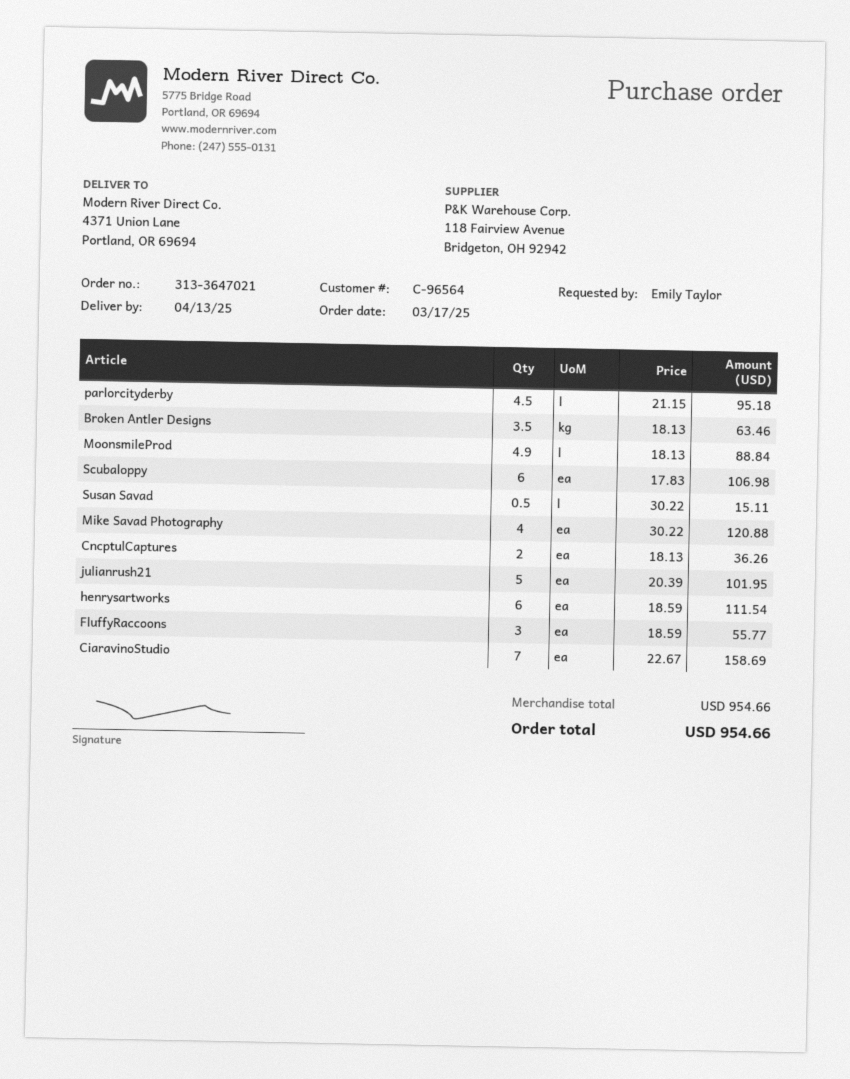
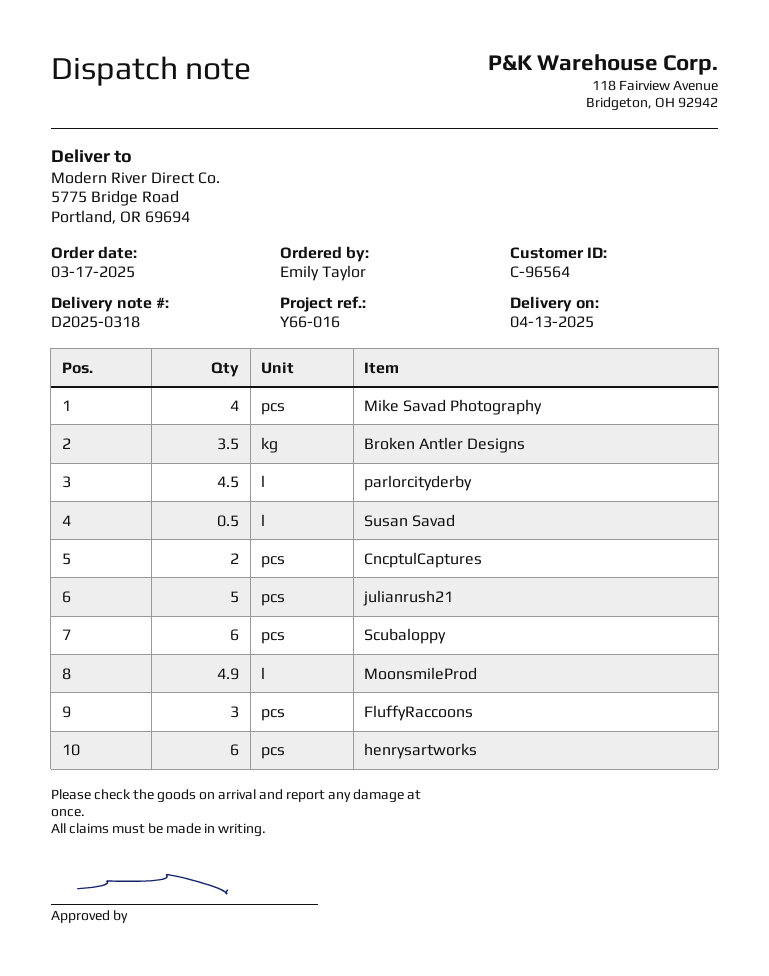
ship to: 4371 Union Lane, Portland, OR 69694 -> 5775 Bridge Road, Portland, OR 69694
CiaravinoStudio: 7 -> none

